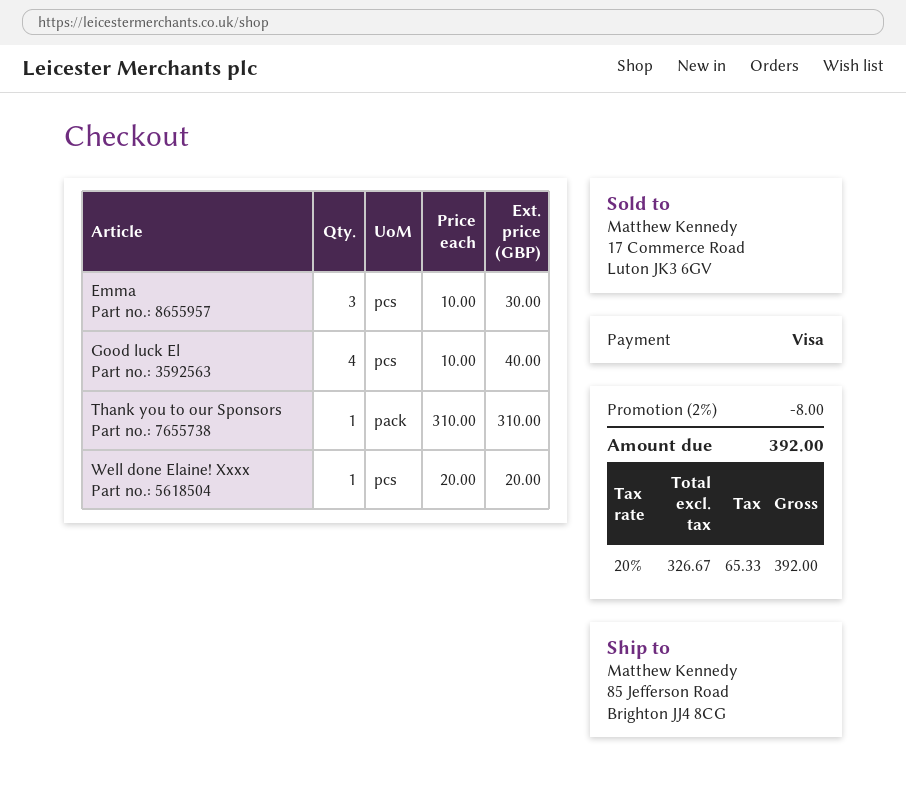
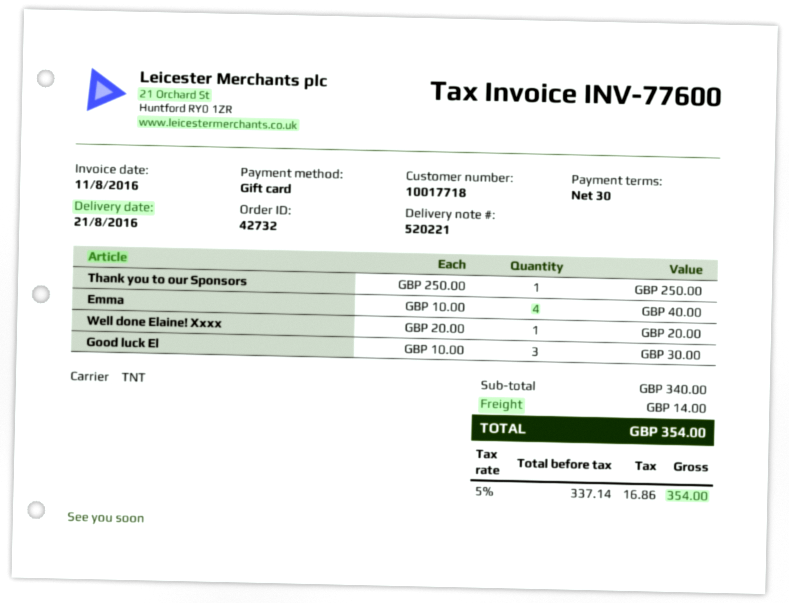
payment method: Visa -> gift card
Emma: 3 x 10.00 = 30.00 -> 4 x 10.00 = 40.00
Good luck El: 4 x 10.00 = 40.00 -> 3 x 10.00 = 30.00
Thank you to our Sponsors: 1 x 310.00 = 310.00 -> 1 x 250.00 = 250.00
discount: 2% = 8.00 -> none
shipping: none -> 14.00
net: 326.67 -> 337.14
tax: 20% = 65.33 -> 5% = 16.86
total: 392.00 -> 354.00

